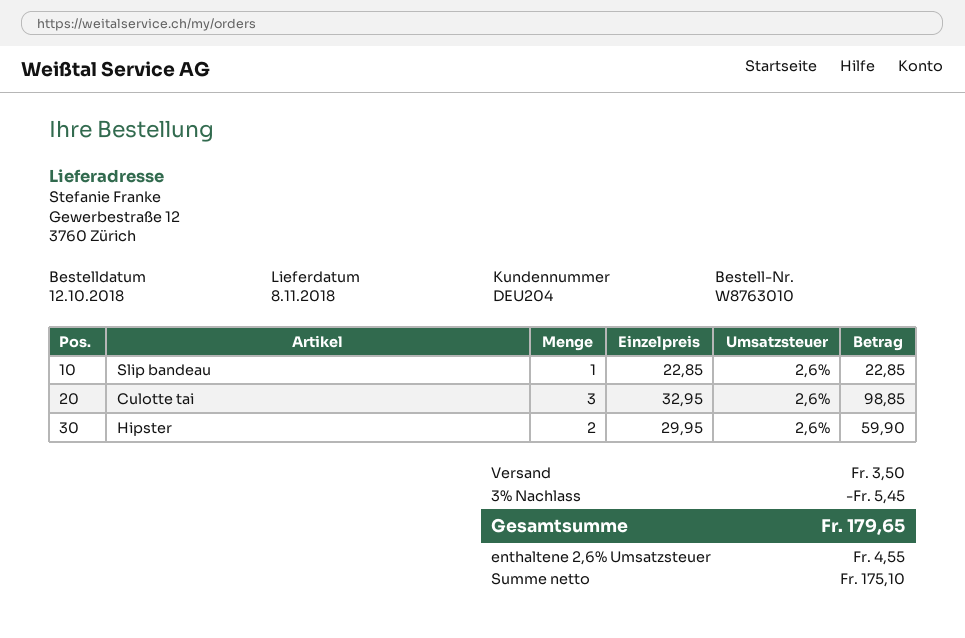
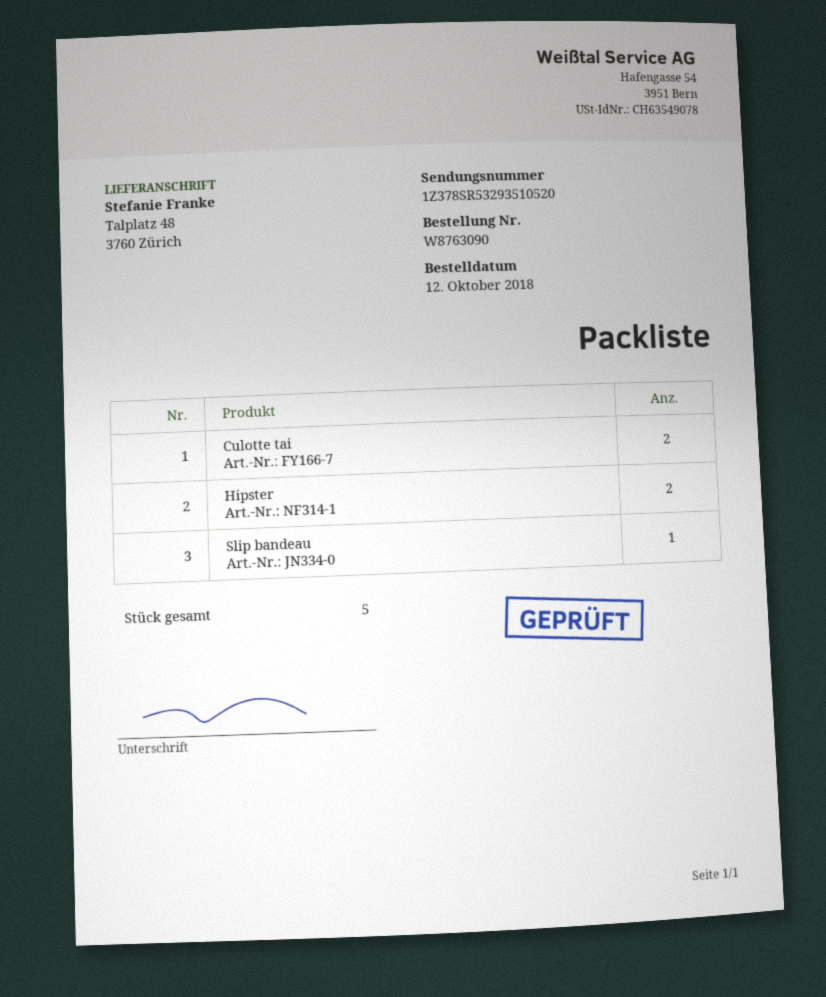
order number: W8763010 -> W8763090
ship to: Gewerbestraße 12, 3760 Zürich -> Talplatz 48, 3760 Zürich
Culotte tai: 3 -> 2

